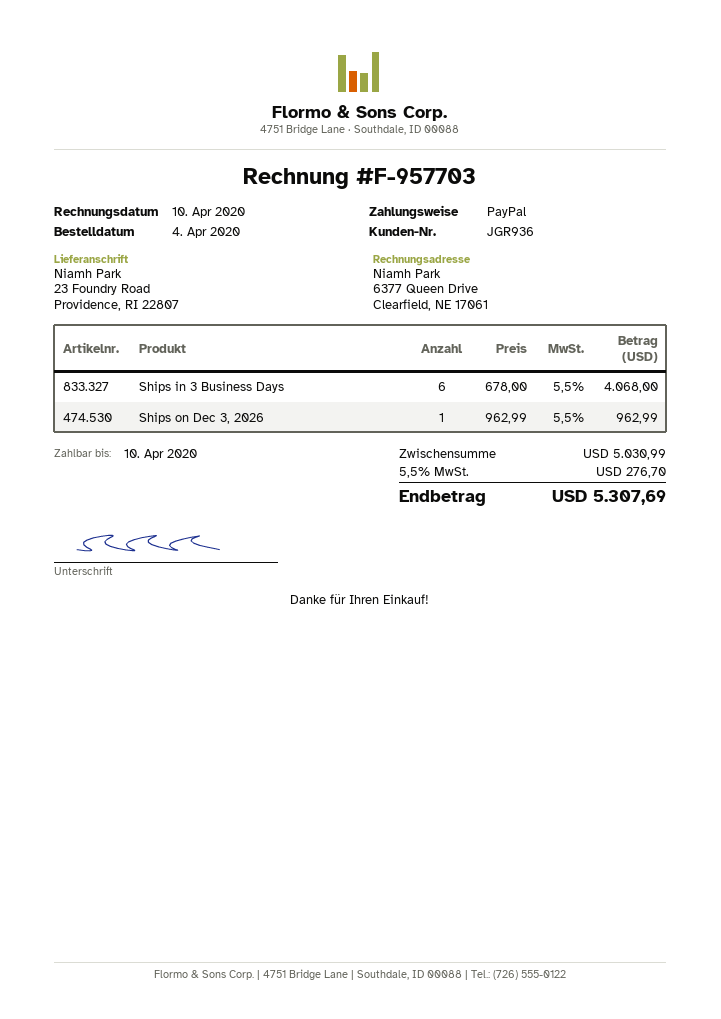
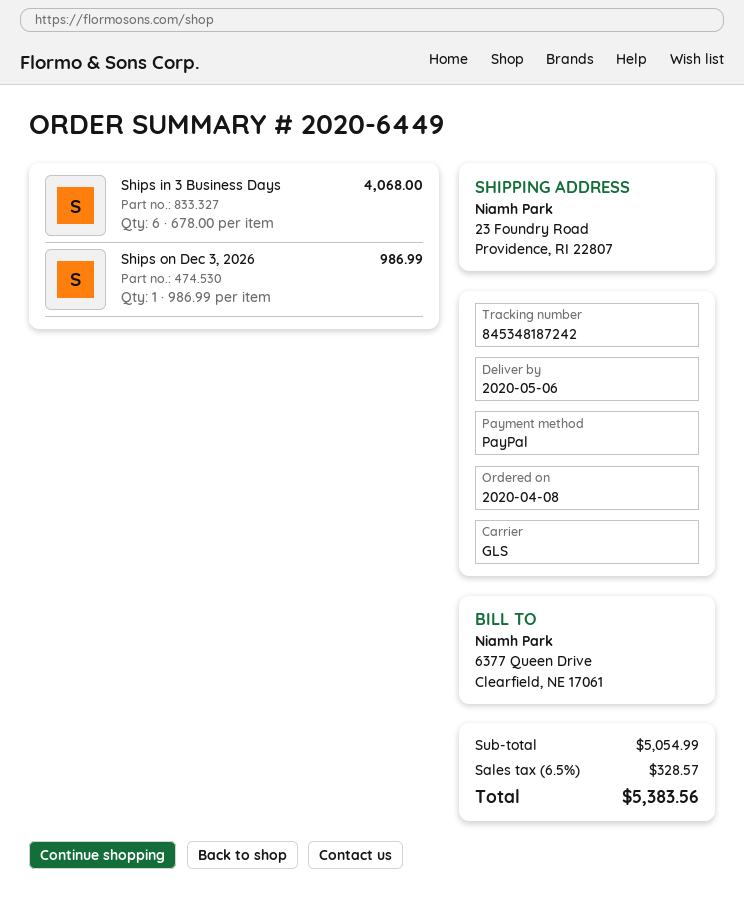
order date: 2020-04-04 -> 2020-04-08
Ships on Dec 3, 2026: 1 x 962.99 = 962.99 -> 1 x 986.99 = 986.99
subtotal: 5030.99 -> 5054.99
tax: 5.5% = 276.70 -> 6.5% = 328.57
total: 5307.69 -> 5383.56

